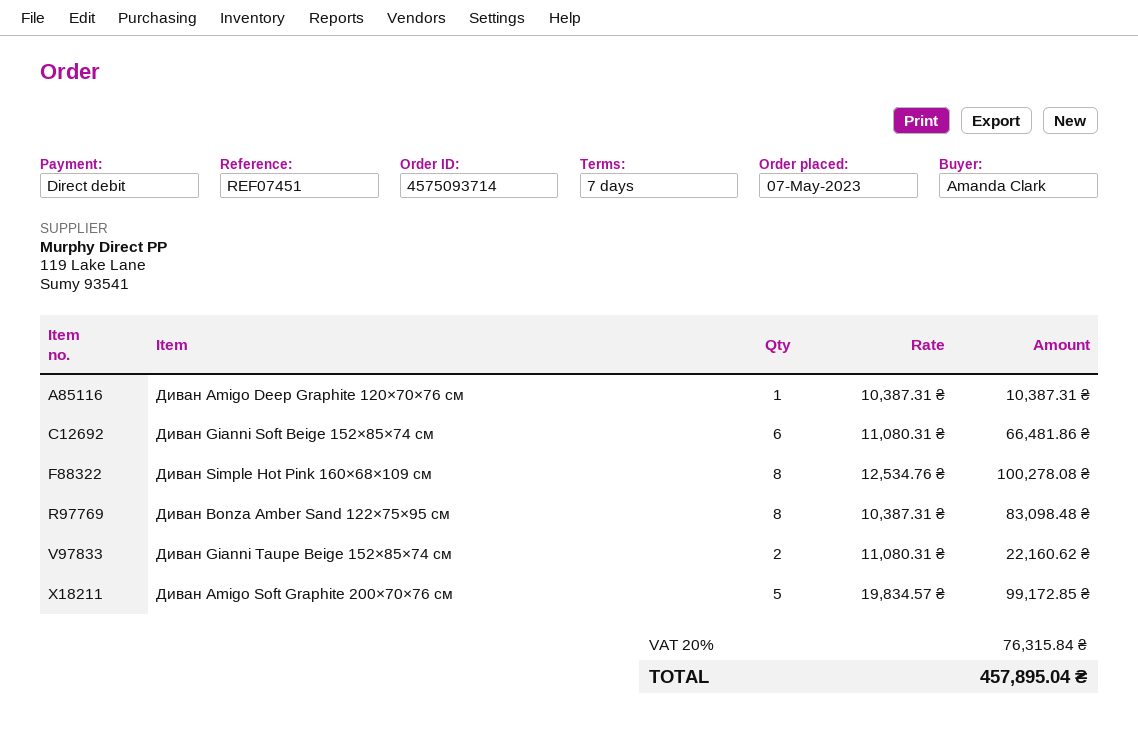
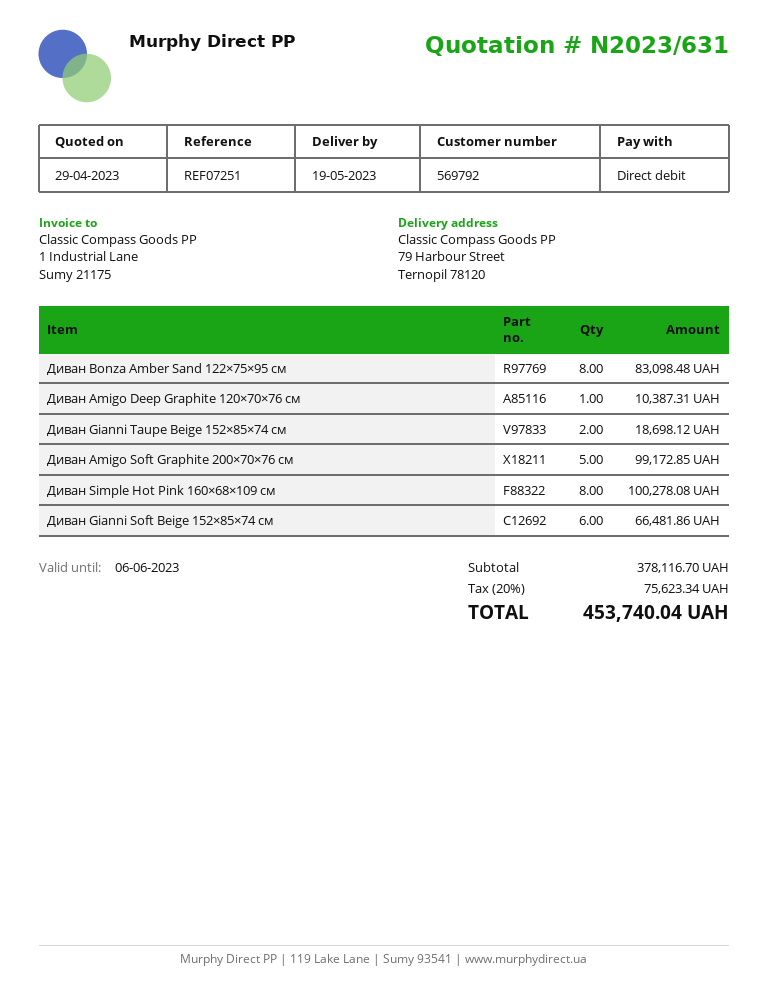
reference: REF07451 -> REF07251
Диван Gianni Taupe Beige 152×85×74 см: 2 for 22160.62 -> 2 for 18698.12
tax: 20% = 76315.84 -> 20% = 75623.34
total: 457895.04 -> 453740.04

